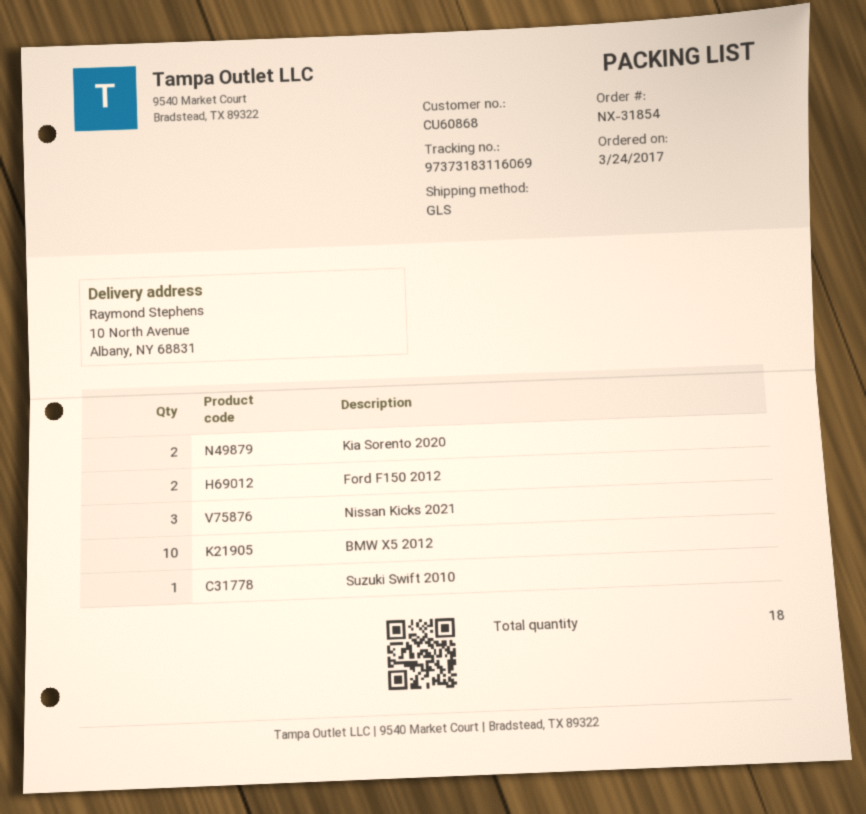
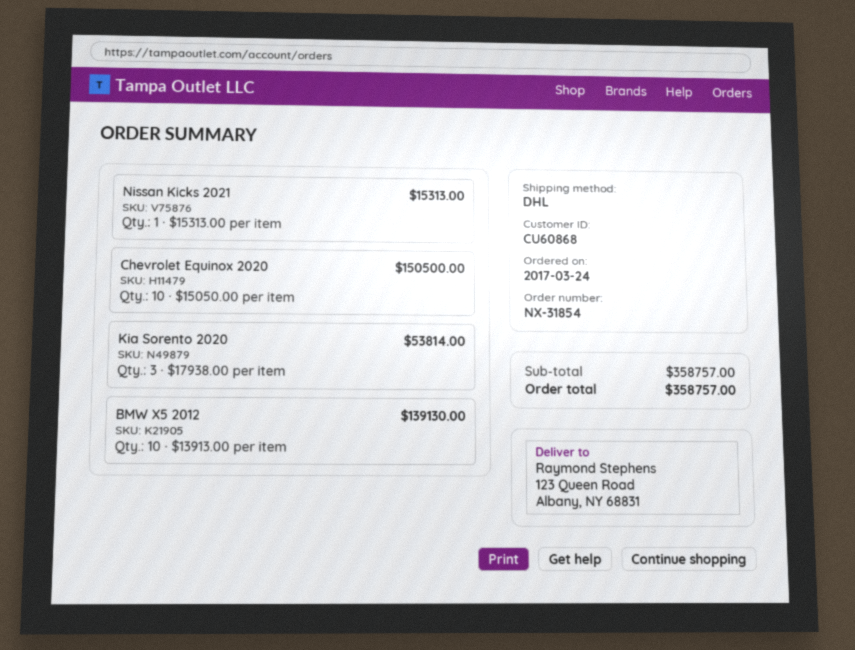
shipping method: GLS -> DHL
ship to: 10 North Avenue, Albany, NY 68831 -> 123 Queen Road, Albany, NY 68831
Kia Sorento 2020: 2 -> 3
Ford F150 2012: 2 -> none
Nissan Kicks 2021: 3 -> 1
Suzuki Swift 2010: 1 -> none
Chevrolet Equinox 2020: none -> 10

